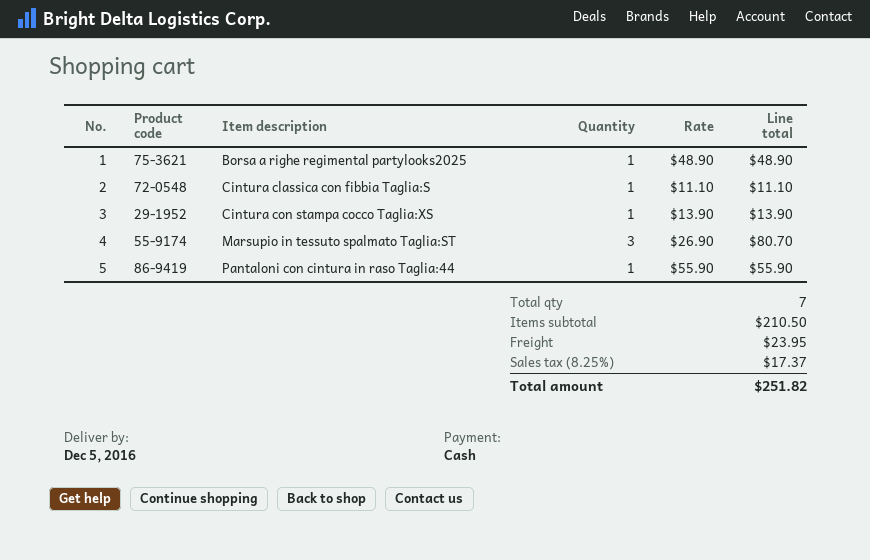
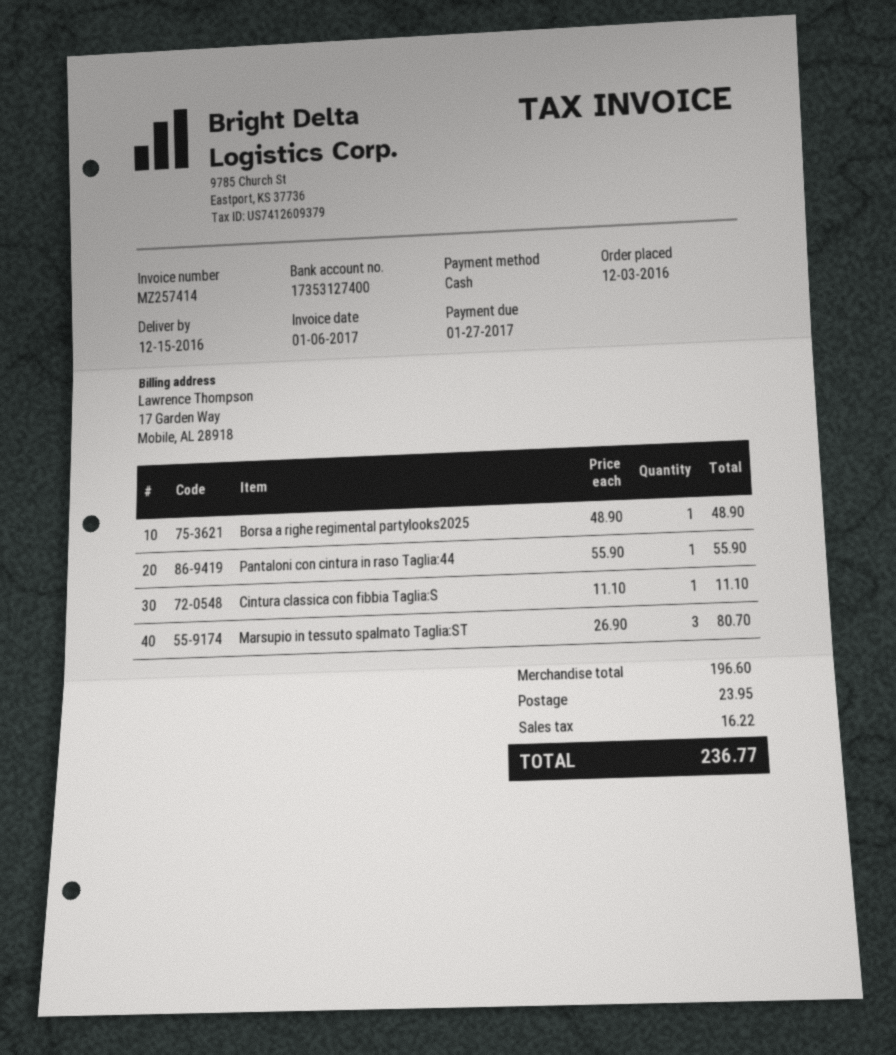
delivery date: 2016-12-05 -> 2016-12-15
Cintura con stampa cocco Taglia:XS: 1 x 13.90 = 13.90 -> none
subtotal: 210.50 -> 196.60
tax: 17.37 -> 16.22
total: 251.82 -> 236.77

